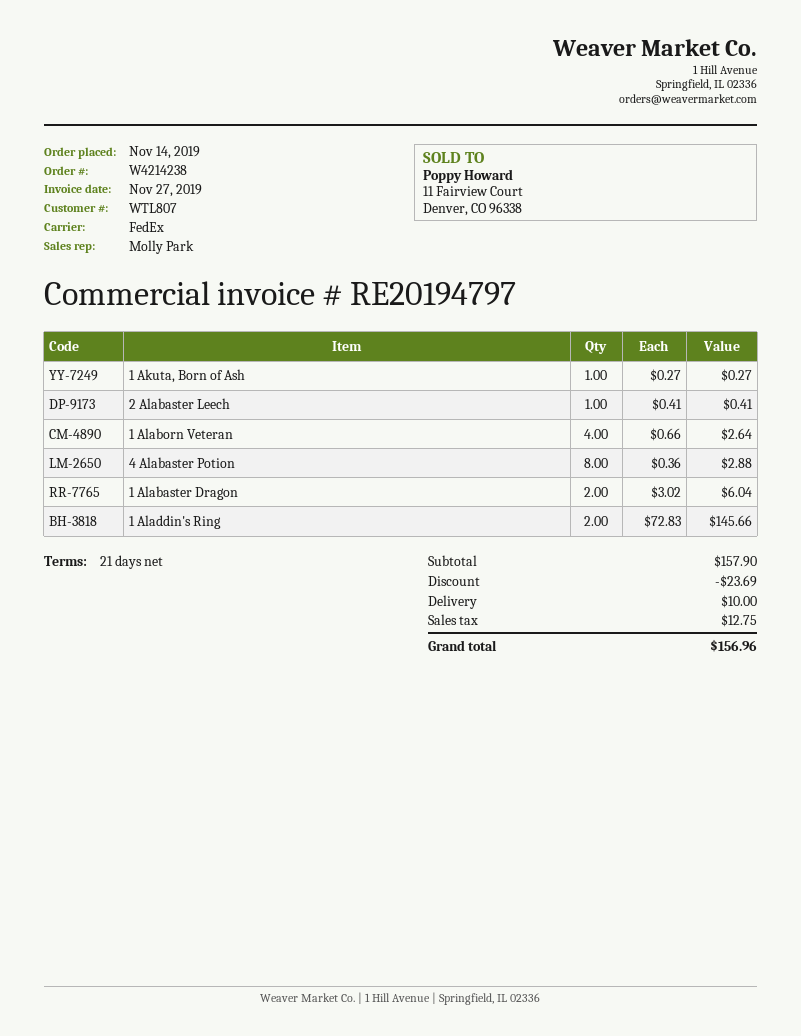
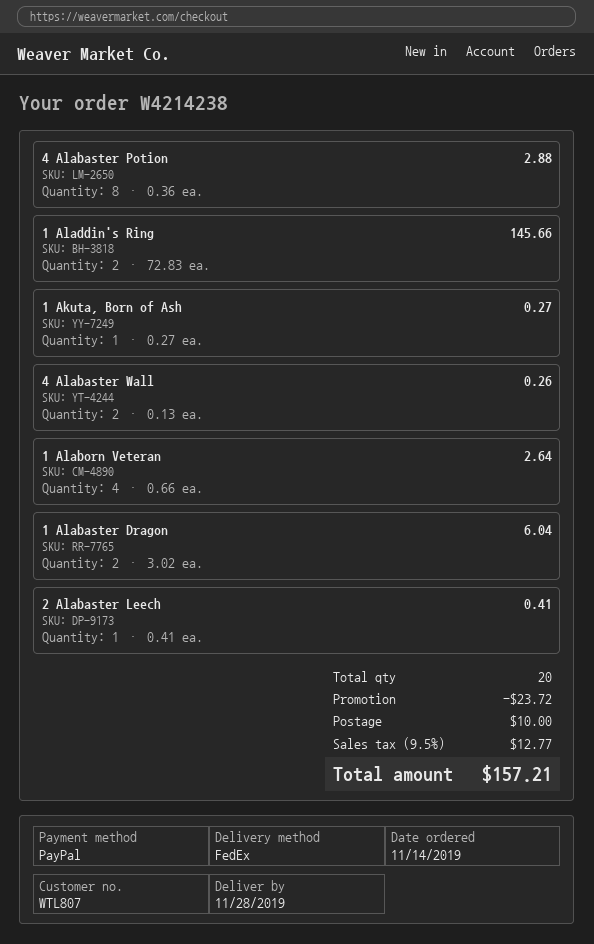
4 Alabaster Wall: none -> 2 x 0.13 = 0.26
discount: 23.69 -> 23.72
tax: 12.75 -> 12.77
total: 156.96 -> 157.21

